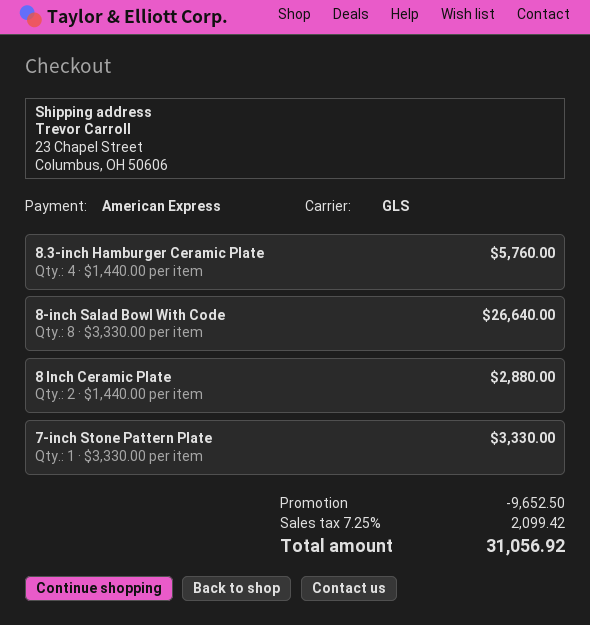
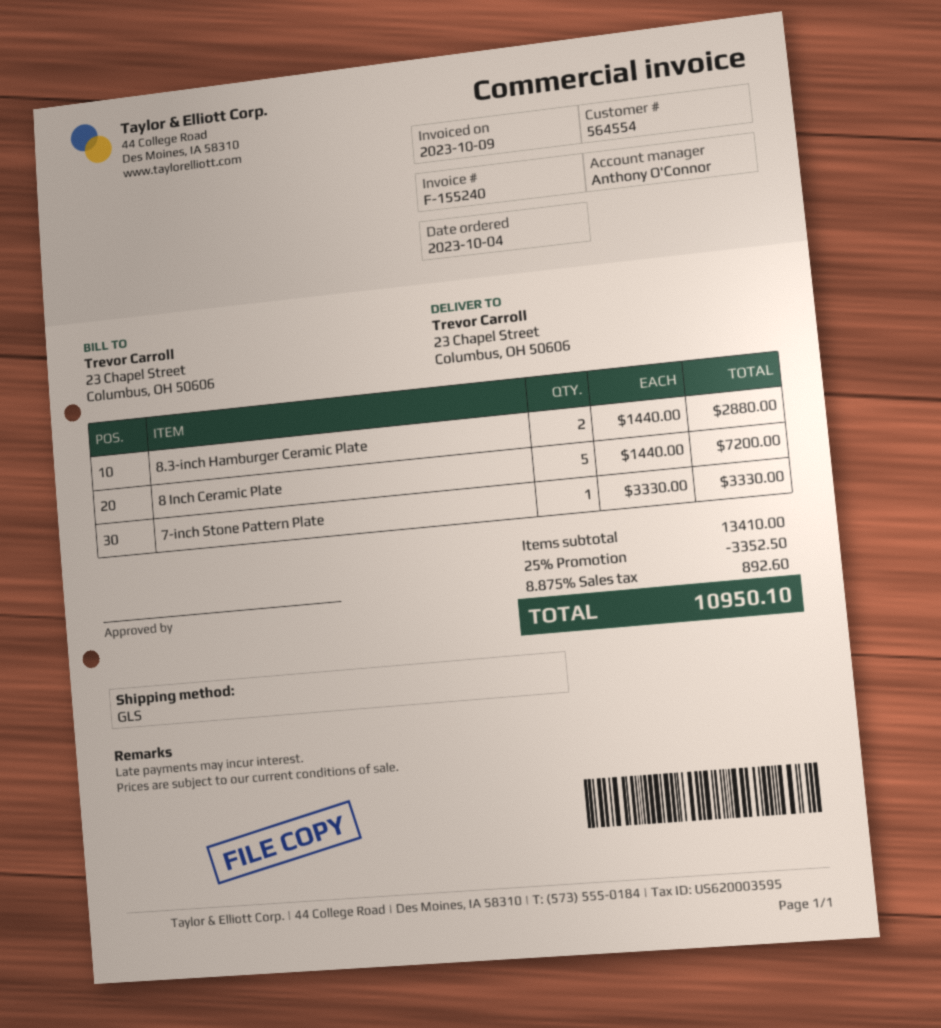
8.3-inch Hamburger Ceramic Plate: 4 x 1440.00 = 5760.00 -> 2 x 1440.00 = 2880.00
8-inch Salad Bowl With Code: 8 x 3330.00 = 26640.00 -> none
8 Inch Ceramic Plate: 2 x 1440.00 = 2880.00 -> 5 x 1440.00 = 7200.00
discount: 9652.50 -> 3352.50
tax: 7.25% = 2099.42 -> 8.875% = 892.60
total: 31056.92 -> 10950.10

